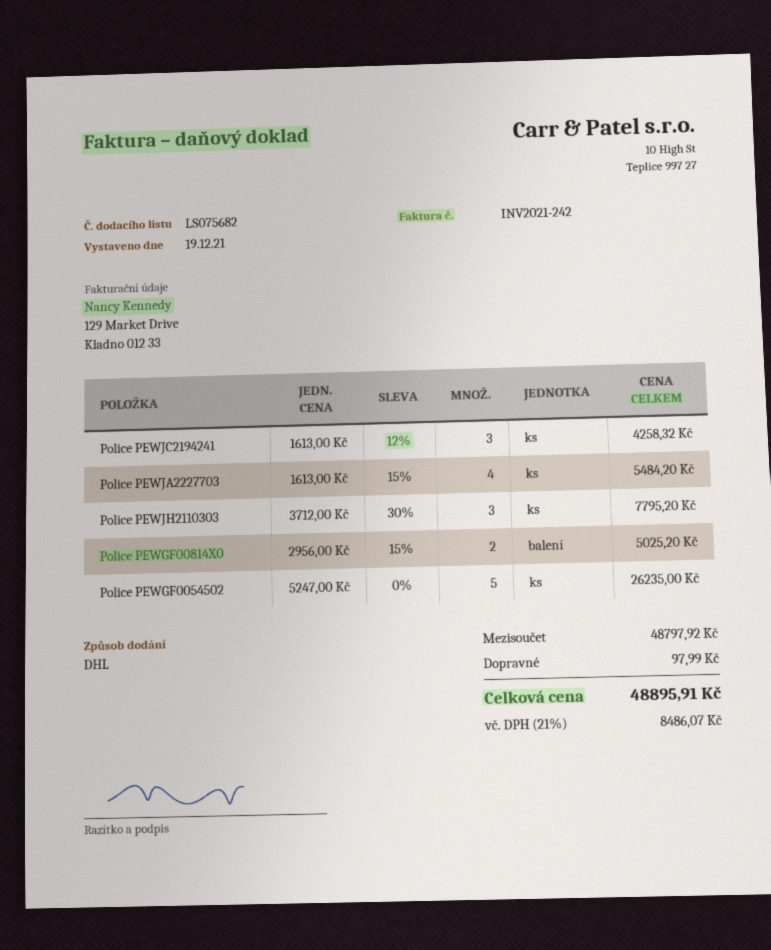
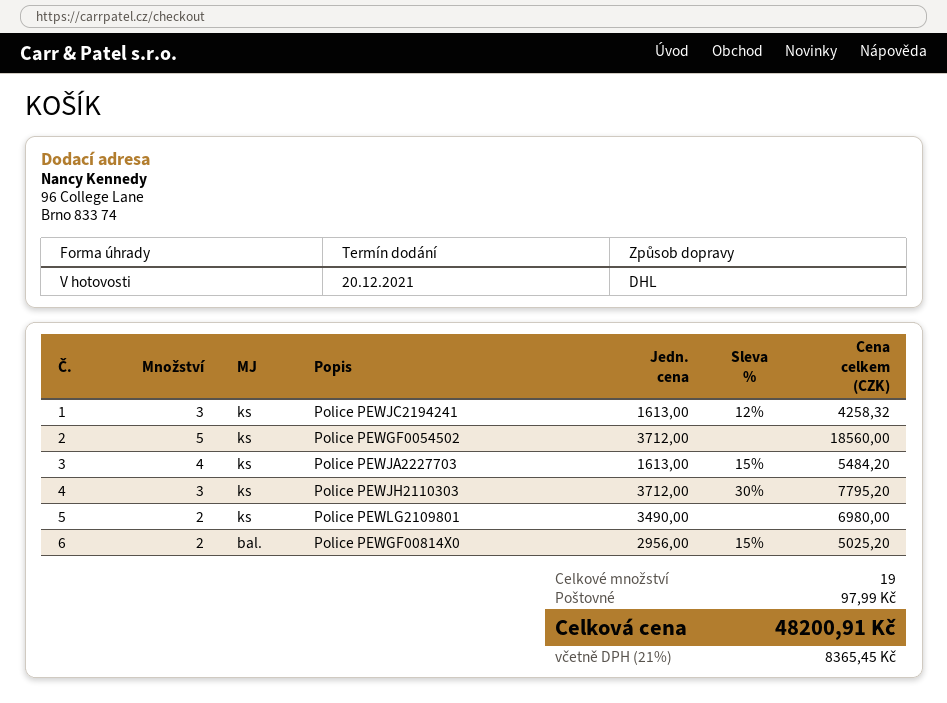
Police PEWGF0054502: 5 x 5247.00 = 26235.00 -> 5 x 3712.00 = 18560.00
Police PEWLG2109801: none -> 2 x 3490.00 = 6980.00
tax: 21% = 8486.07 -> 21% = 8365.45
total: 48895.91 -> 48200.91

